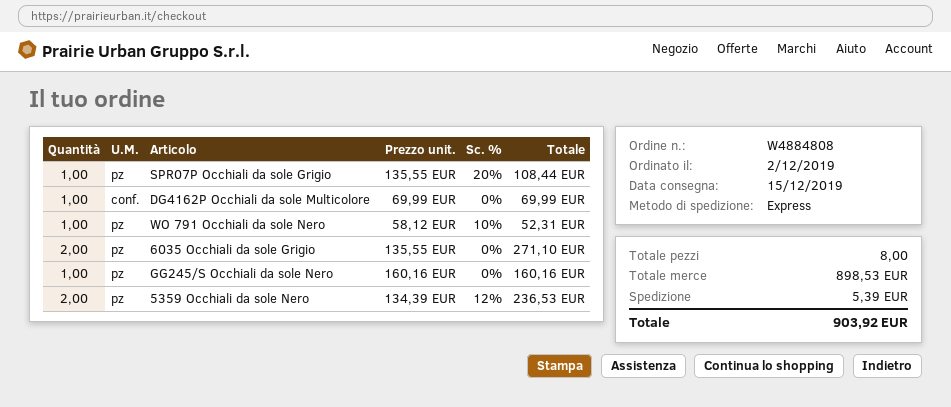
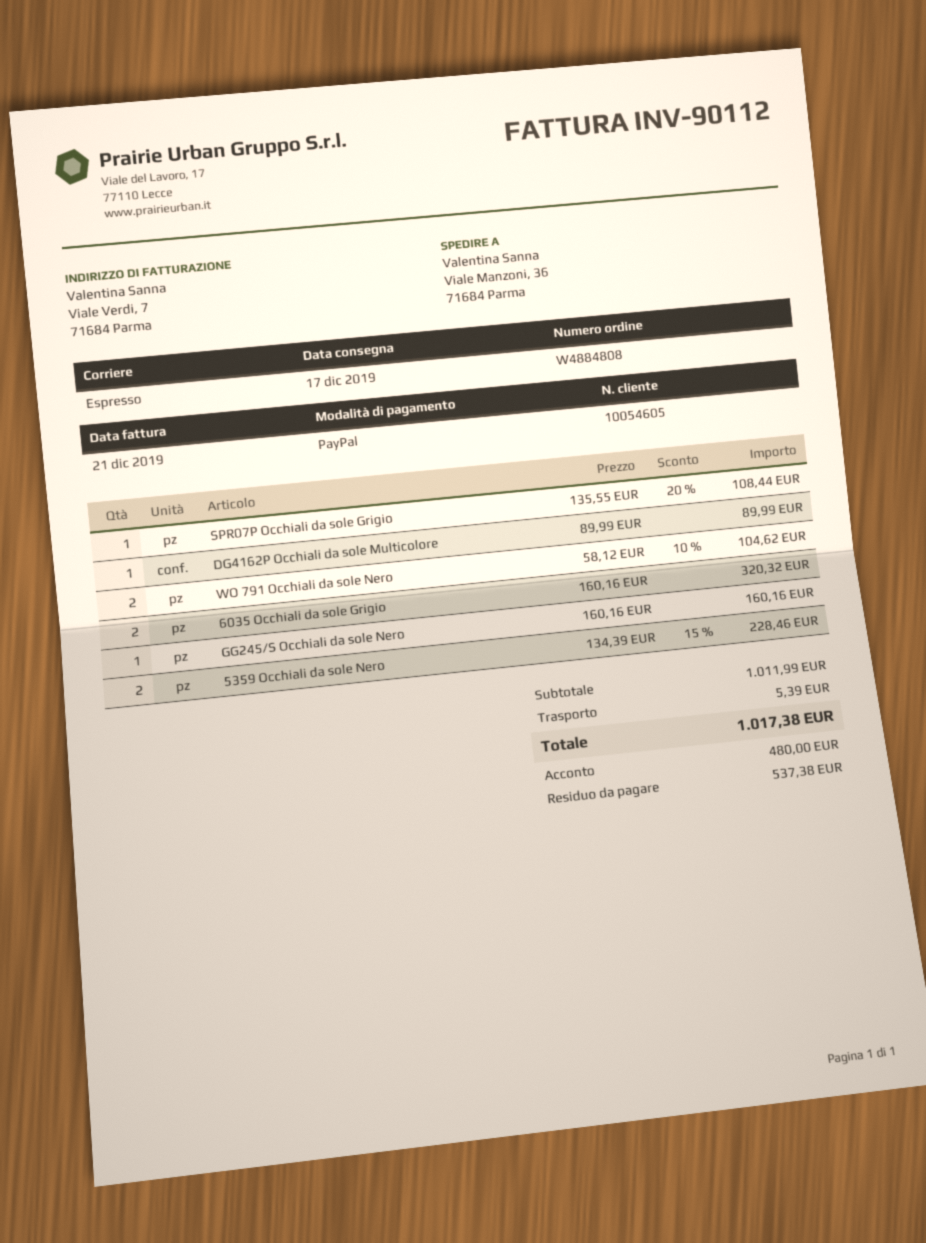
delivery date: 2019-12-15 -> 2019-12-17
DG4162P Occhiali da sole Multicolore: 1 x 69.99 = 69.99 -> 1 x 89.99 = 89.99
WO 791 Occhiali da sole Nero: 1 x 58.12 - 10% = 52.31 -> 2 x 58.12 - 10% = 104.62
6035 Occhiali da sole Grigio: 2 x 135.55 = 271.10 -> 2 x 160.16 = 320.32
5359 Occhiali da sole Nero: 2 x 134.39 - 12% = 236.53 -> 2 x 134.39 - 15% = 228.46
subtotal: 898.53 -> 1011.99
total: 903.92 -> 1017.38

